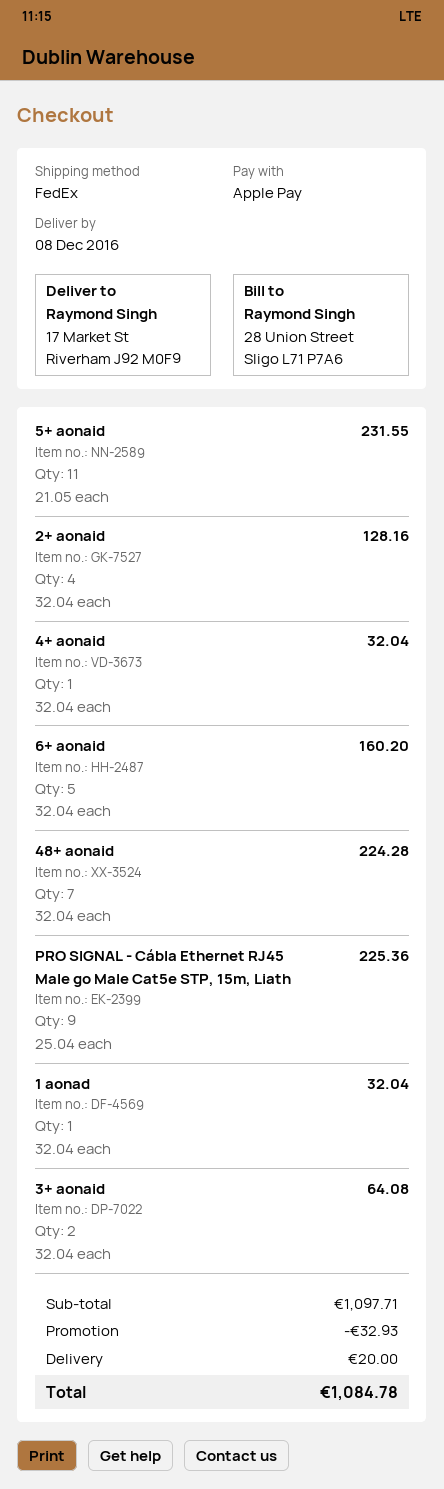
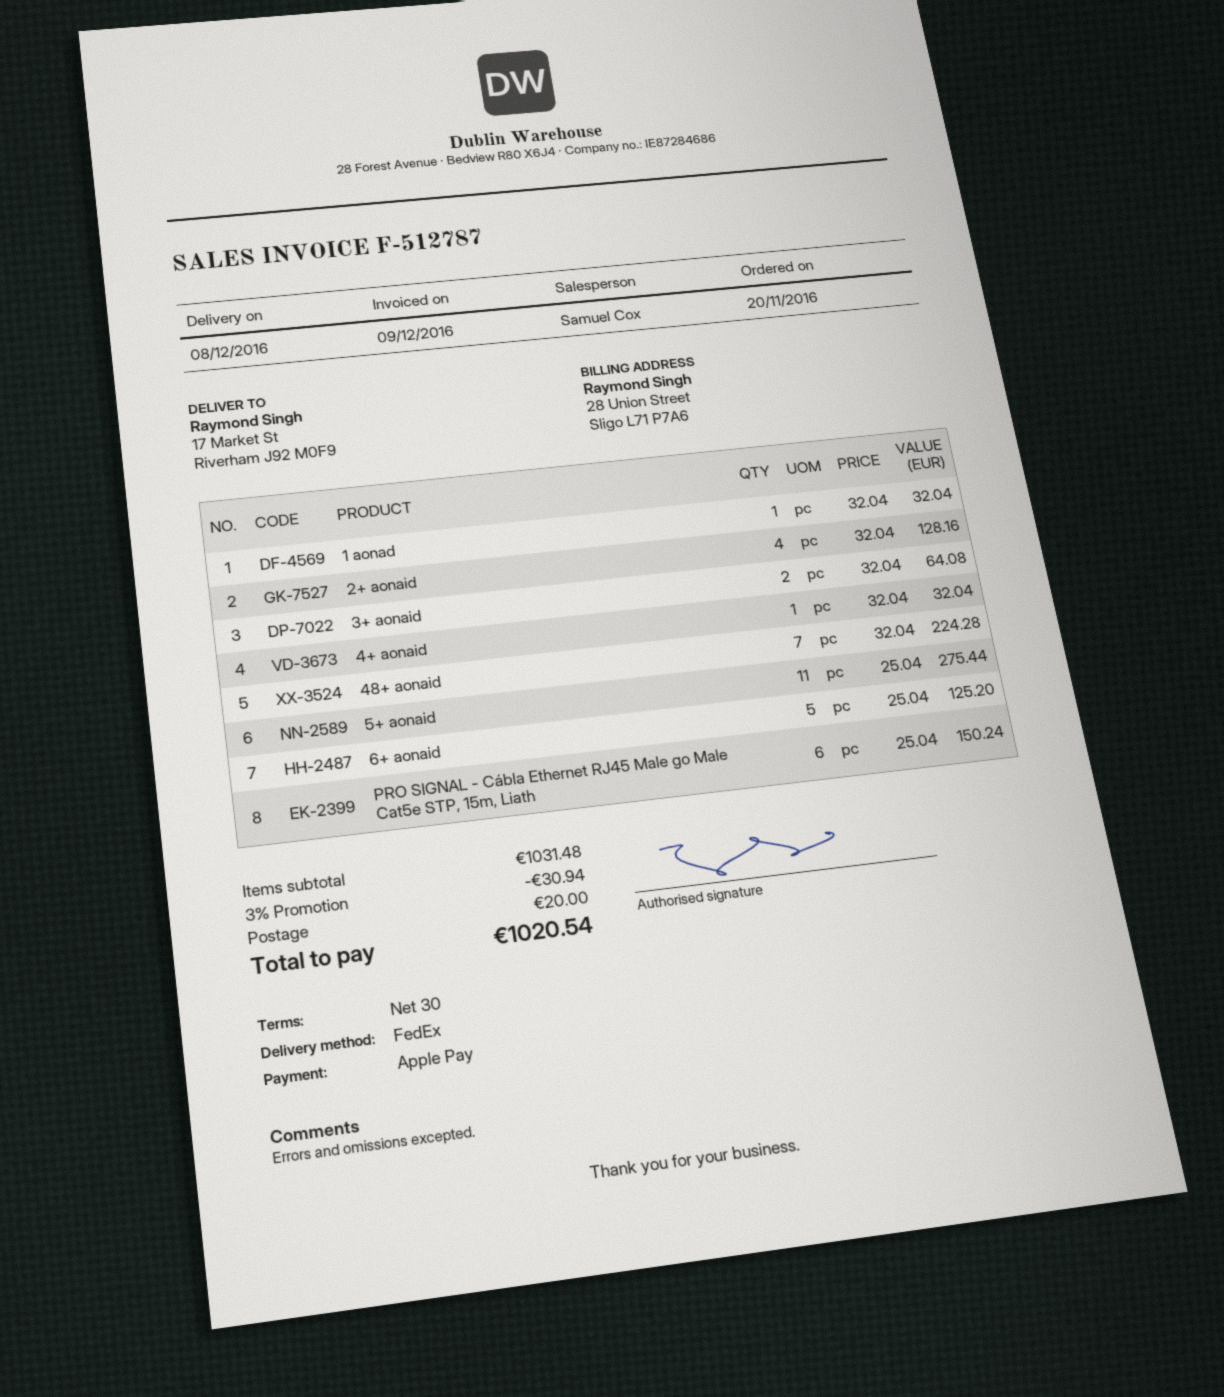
5+ aonaid: 11 x 21.05 = 231.55 -> 11 x 25.04 = 275.44
6+ aonaid: 5 x 32.04 = 160.20 -> 5 x 25.04 = 125.20
PRO SIGNAL - Cábla Ethernet RJ45 Male go Male Cat5e STP, 15m, Liath: 9 x 25.04 = 225.36 -> 6 x 25.04 = 150.24
subtotal: 1097.71 -> 1031.48
discount: 32.93 -> 30.94
total: 1084.78 -> 1020.54

